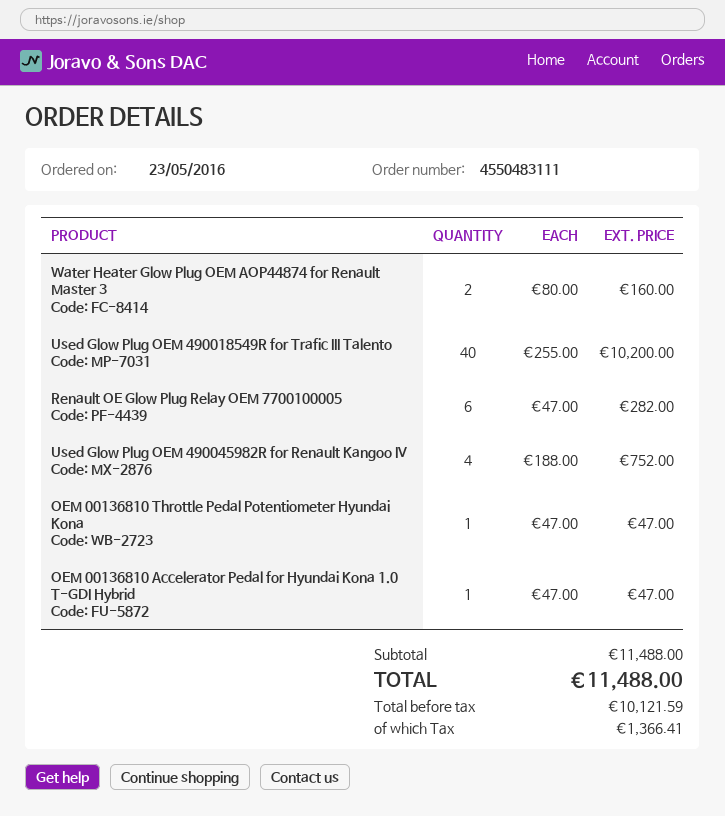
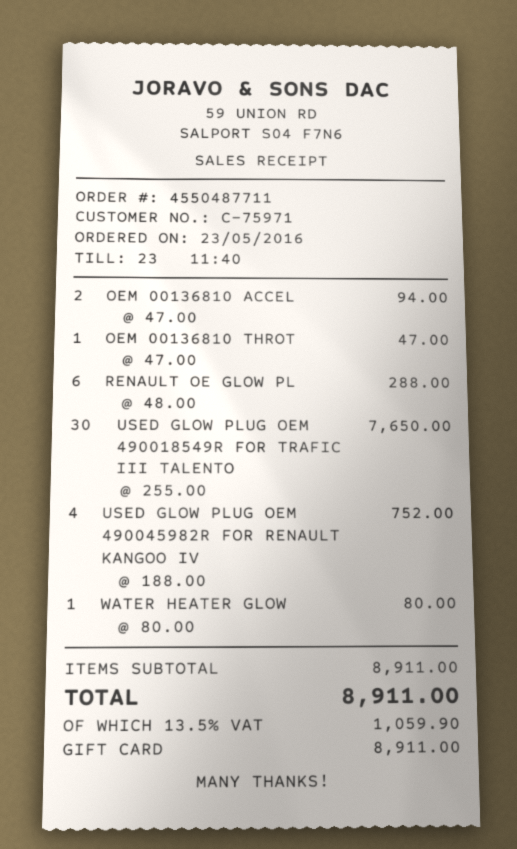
order number: 4550483111 -> 4550487711
Water Heater Glow Plug OEM AOP44874 for Renault Master 3: 2 x 80.00 = 160.00 -> 1 x 80.00 = 80.00
Used Glow Plug OEM 490018549R for Trafic III Talento: 40 x 255.00 = 10200.00 -> 30 x 255.00 = 7650.00
Renault OE Glow Plug Relay OEM 7700100005: 6 x 47.00 = 282.00 -> 6 x 48.00 = 288.00
OEM 00136810 Accelerator Pedal for Hyundai Kona 1.0 T-GDI Hybrid: 1 x 47.00 = 47.00 -> 2 x 47.00 = 94.00
subtotal: 11488.00 -> 8911.00
tax: 1366.41 -> 1059.90
total: 11488.00 -> 8911.00

